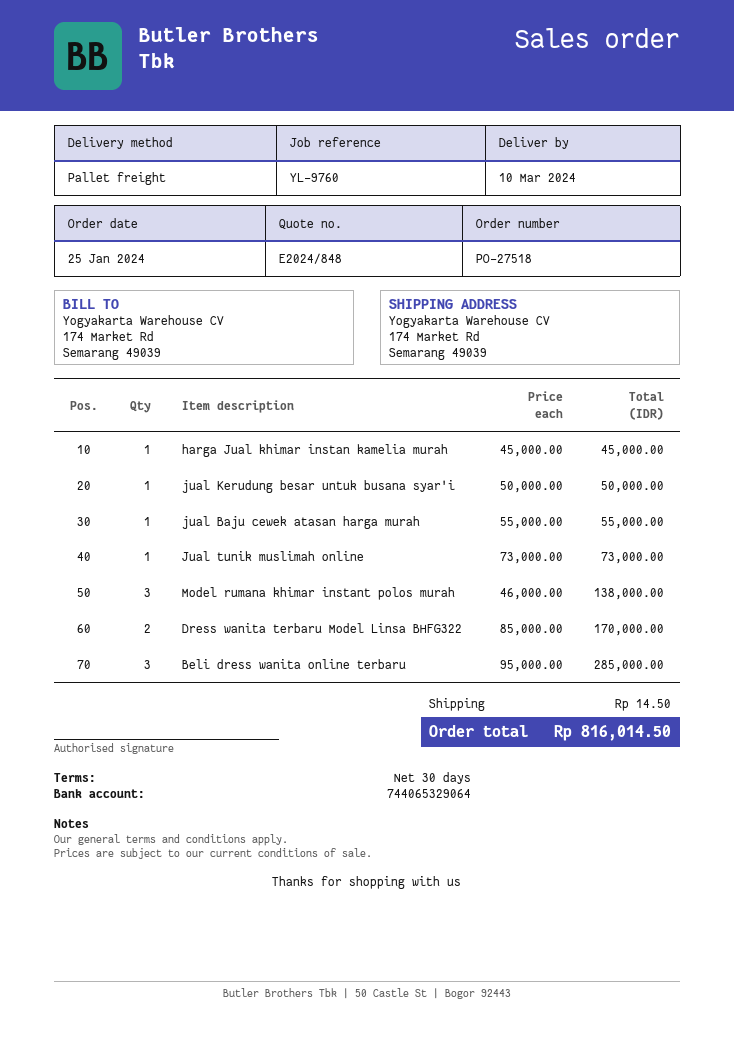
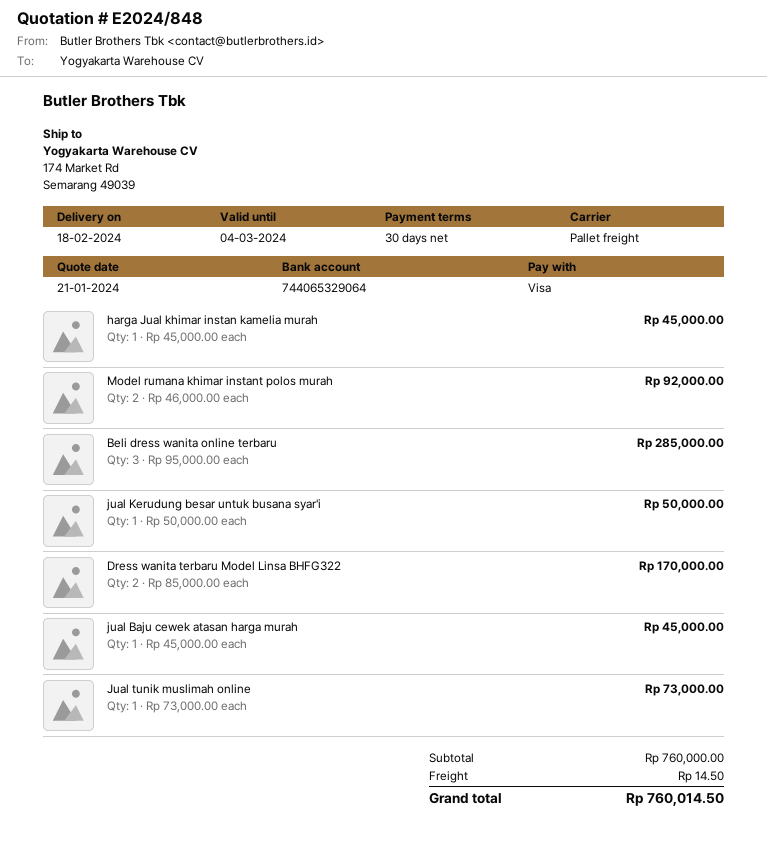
delivery date: 2024-03-10 -> 2024-02-18
jual Baju cewek atasan harga murah: 1 x 55000.00 = 55000.00 -> 1 x 45000.00 = 45000.00
Model rumana khimar instant polos murah: 3 x 46000.00 = 138000.00 -> 2 x 46000.00 = 92000.00
total: 816014.50 -> 760014.50

